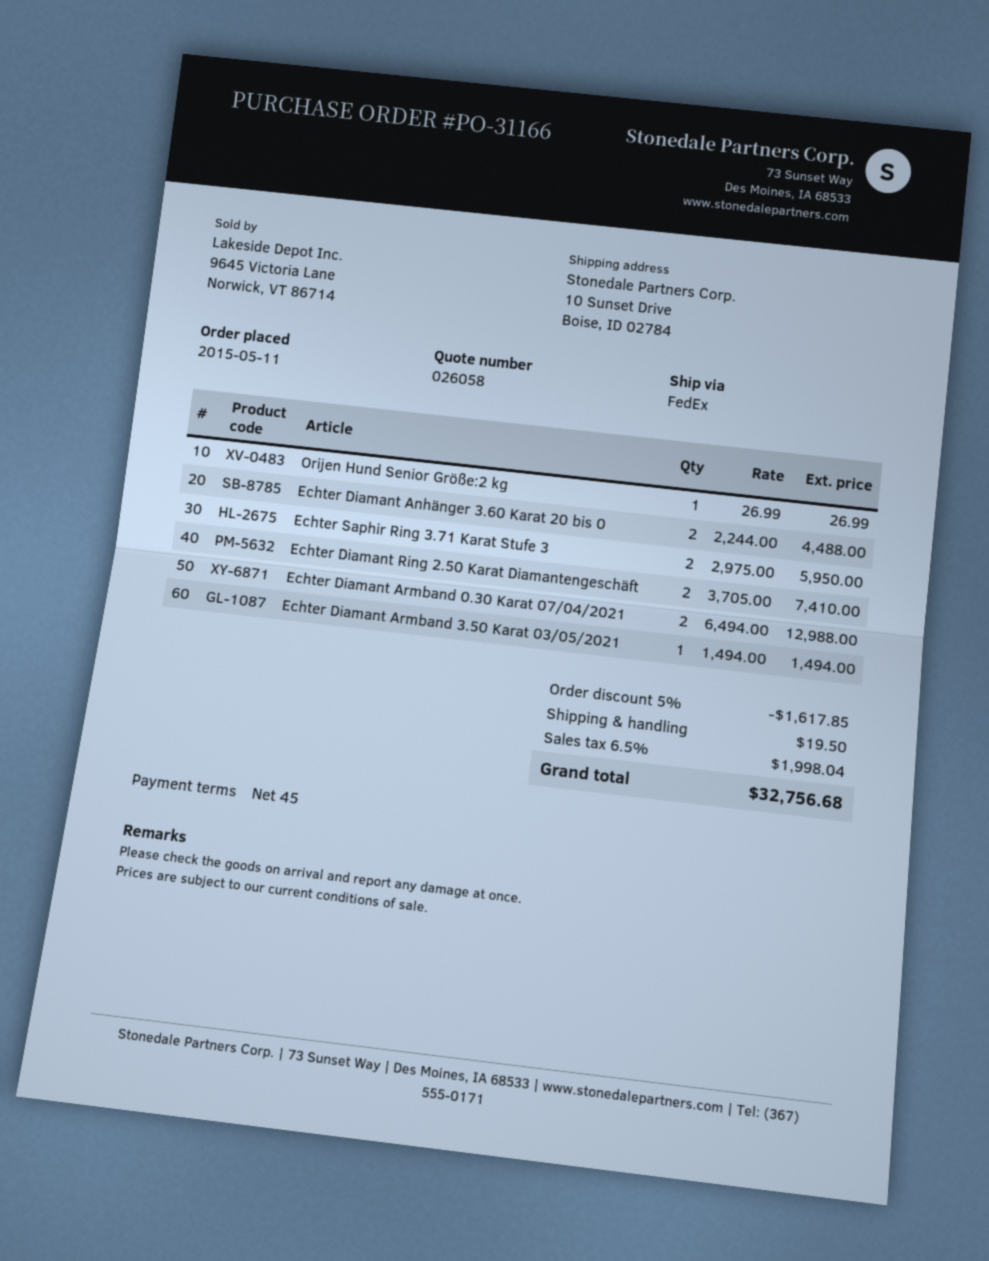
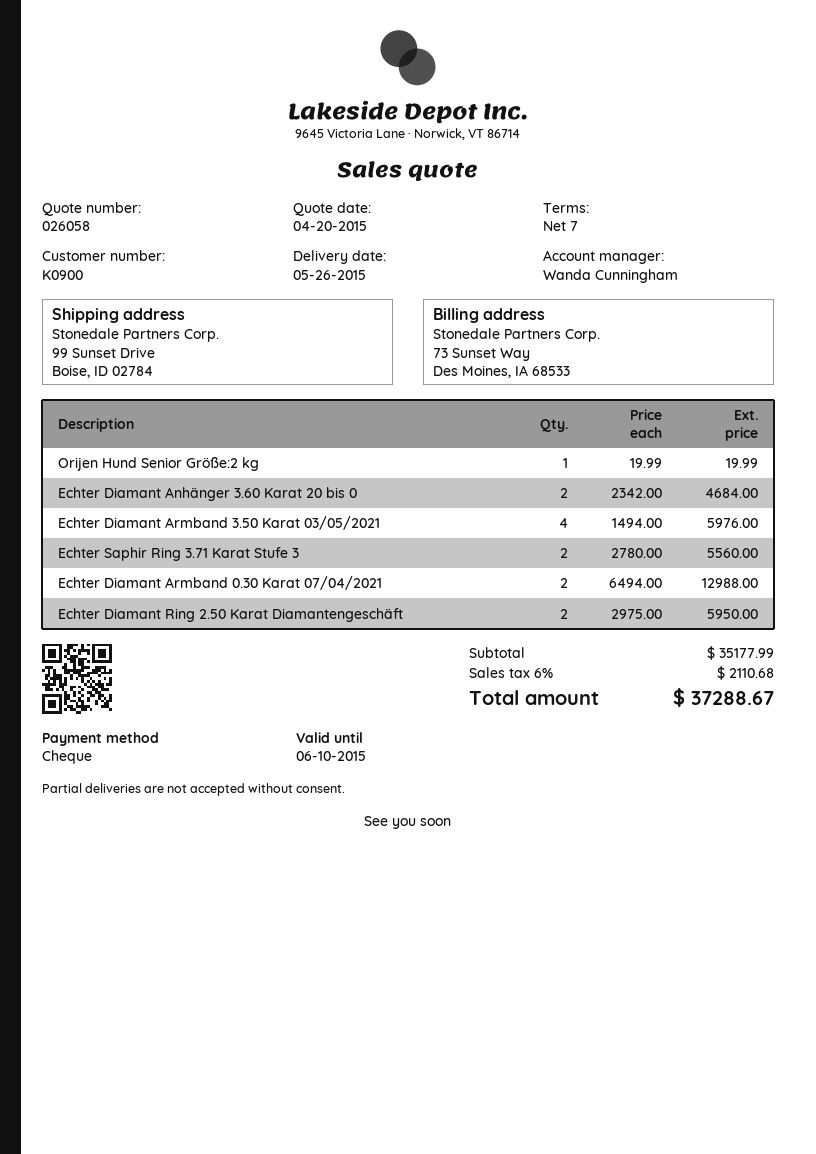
payment terms: 45 days -> 7 days
ship to: 10 Sunset Drive, Boise, ID 02784 -> 99 Sunset Drive, Boise, ID 02784
Orijen Hund Senior Größe:2 kg: 1 x 26.99 = 26.99 -> 1 x 19.99 = 19.99
Echter Diamant Anhänger 3.60 Karat 20 bis 0: 2 x 2244.00 = 4488.00 -> 2 x 2342.00 = 4684.00
Echter Saphir Ring 3.71 Karat Stufe 3: 2 x 2975.00 = 5950.00 -> 2 x 2780.00 = 5560.00
Echter Diamant Ring 2.50 Karat Diamantengeschäft: 2 x 3705.00 = 7410.00 -> 2 x 2975.00 = 5950.00
Echter Diamant Armband 3.50 Karat 03/05/2021: 1 x 1494.00 = 1494.00 -> 4 x 1494.00 = 5976.00
discount: 5% = 1617.85 -> none
shipping: 19.50 -> none
tax: 6.5% = 1998.04 -> 6% = 2110.68
total: 32756.68 -> 37288.67

